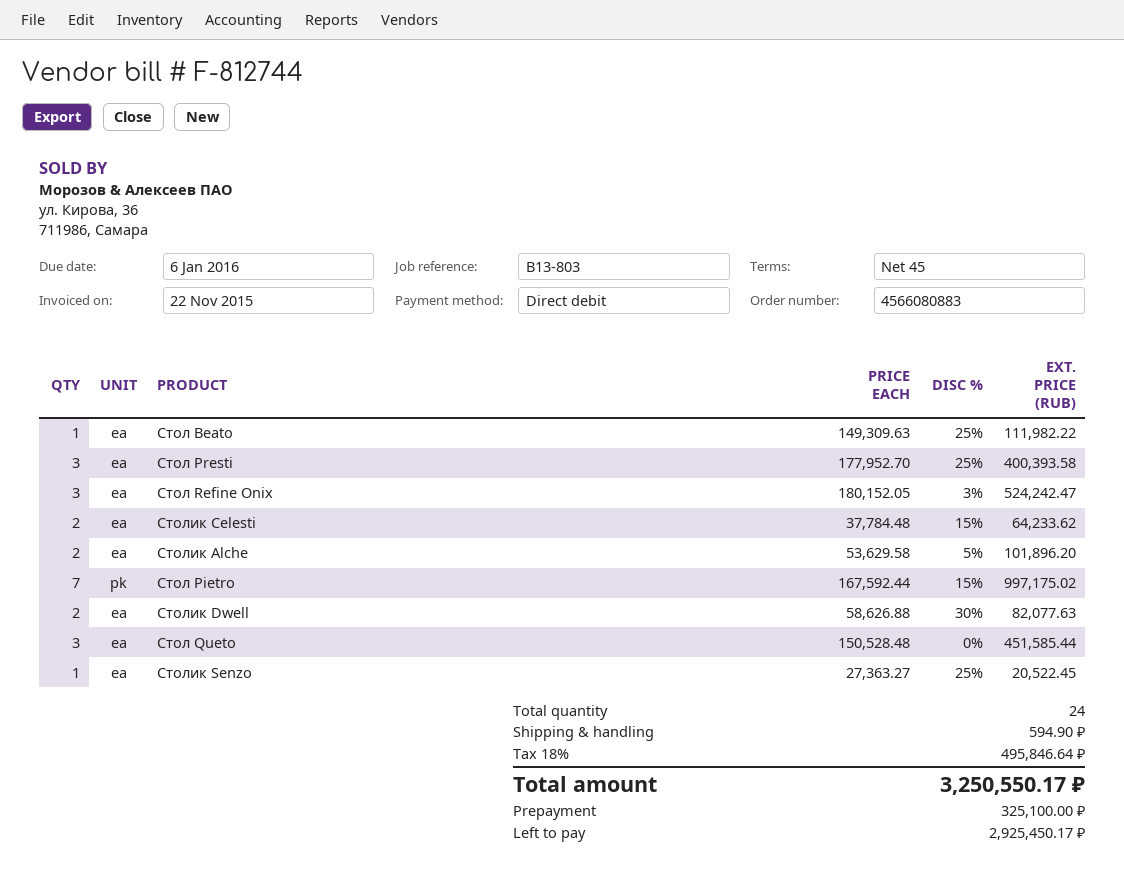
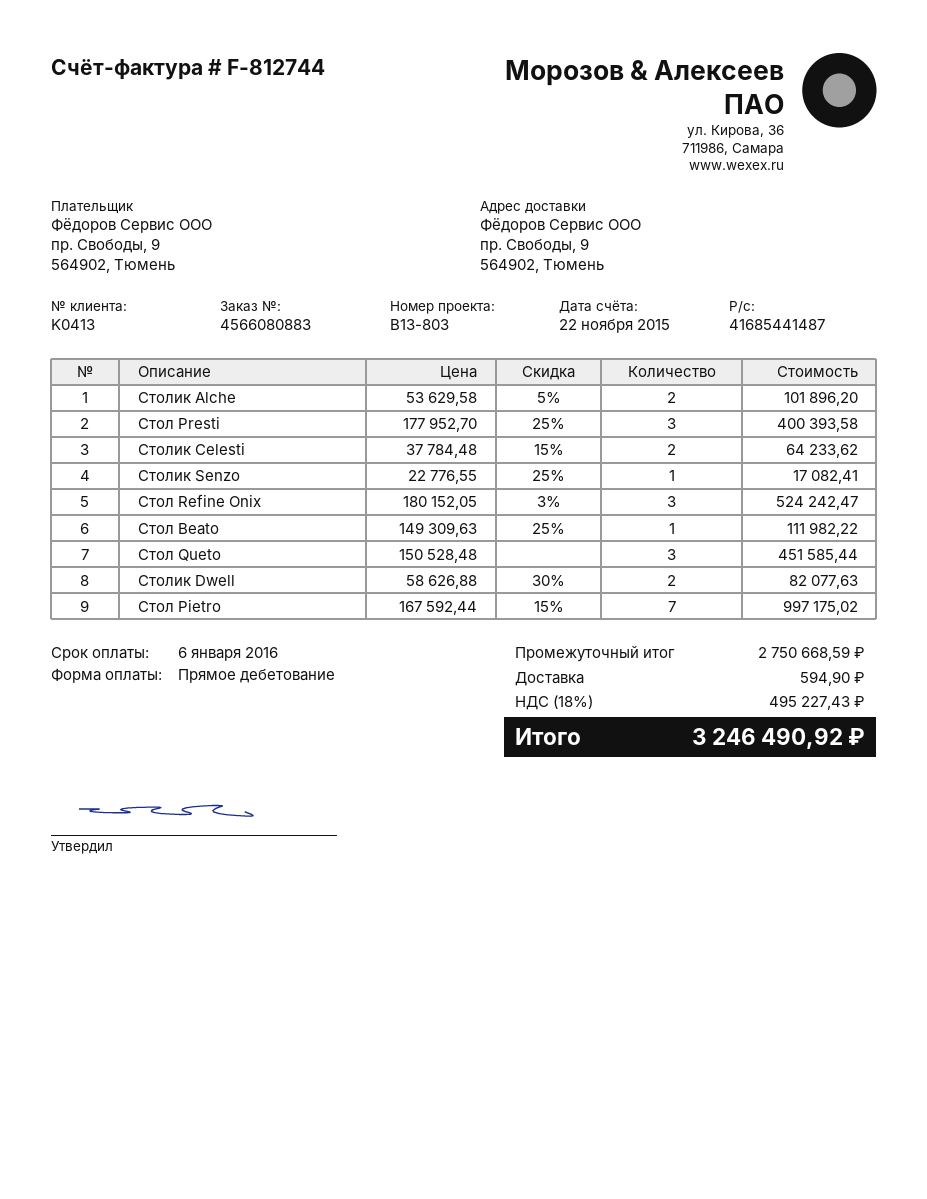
Столик Senzo: 1 x 27363.27 - 25% = 20522.45 -> 1 x 22776.55 - 25% = 17082.41
tax: 18% = 495846.64 -> 18% = 495227.43
total: 3250550.17 -> 3246490.92

